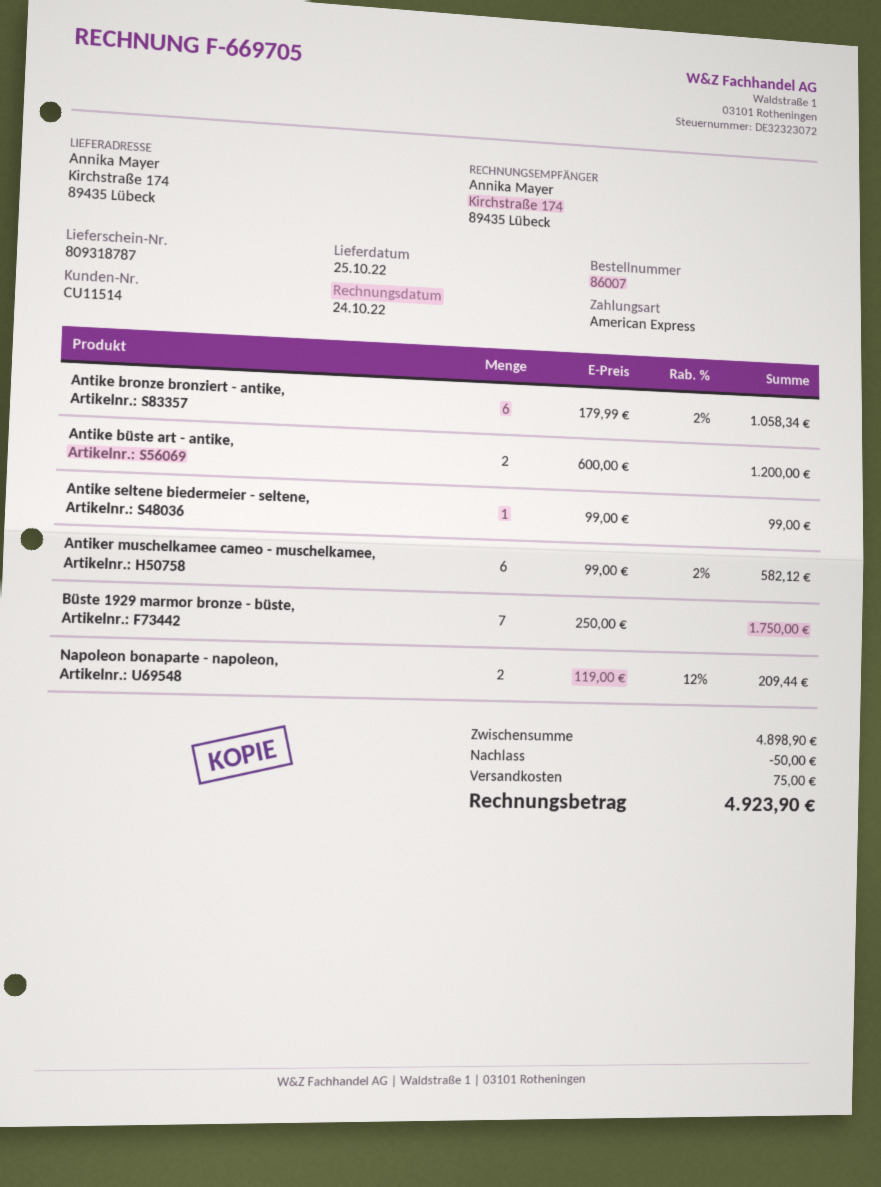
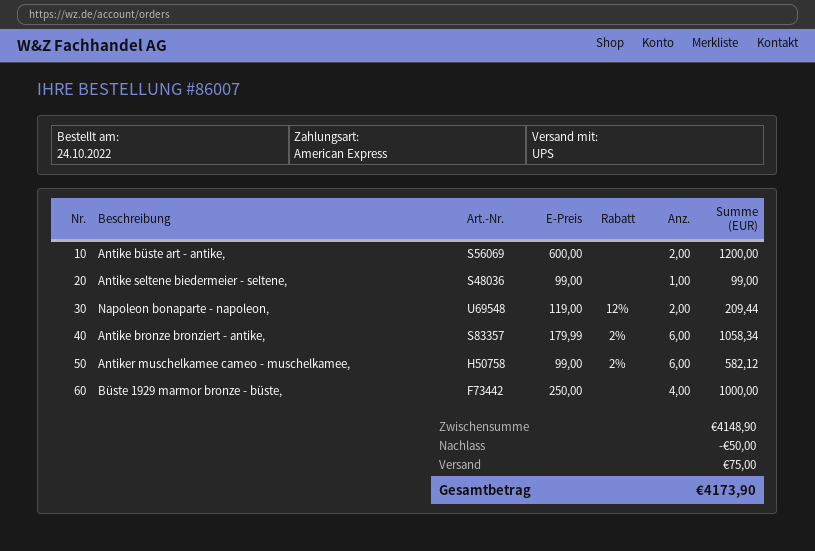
Büste 1929 marmor bronze - büste,: 7 x 250.00 = 1750.00 -> 4 x 250.00 = 1000.00
subtotal: 4898.90 -> 4148.90
total: 4923.90 -> 4173.90

